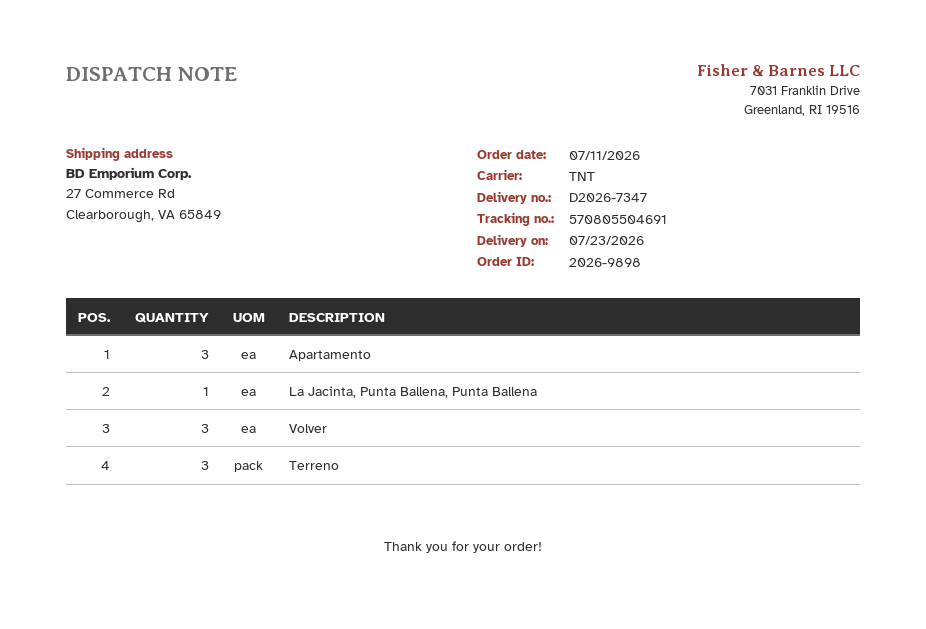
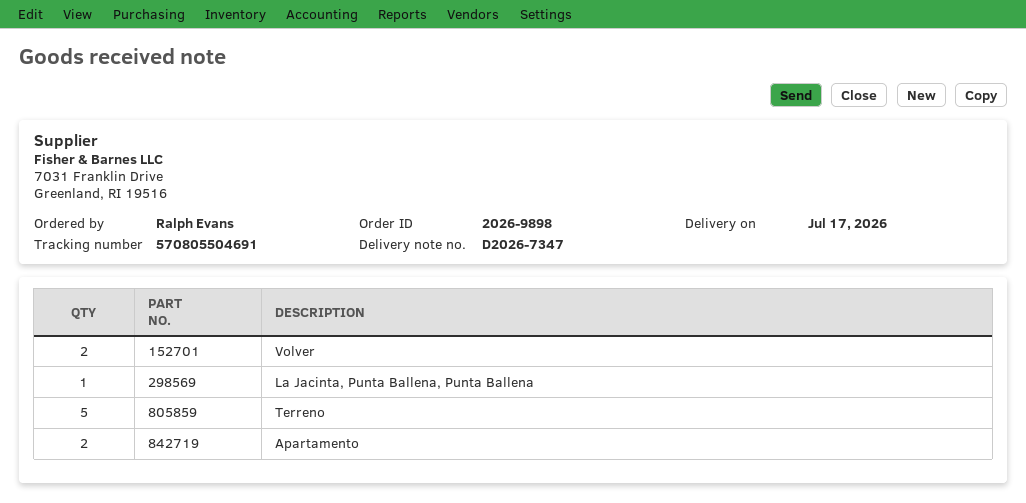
delivery date: 2026-07-23 -> 2026-07-17
Apartamento: 3 -> 2
Volver: 3 -> 2
Terreno: 3 -> 5

